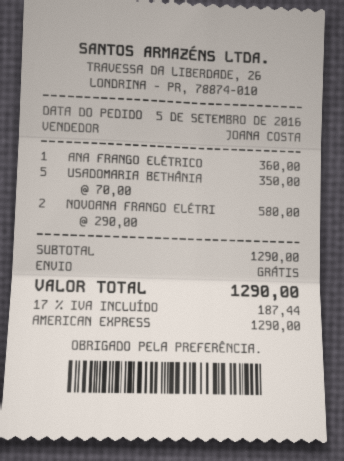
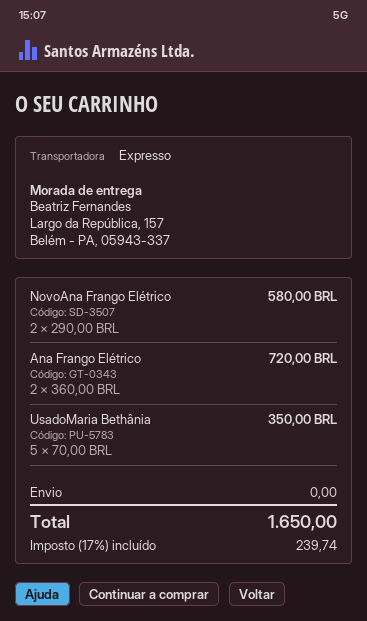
ANA FRANGO ELÉTRICO: 1 x 360.00 = 360.00 -> 2 x 360.00 = 720.00
tax: 17% = 187.44 -> 17% = 239.74
total: 1290.00 -> 1650.00

